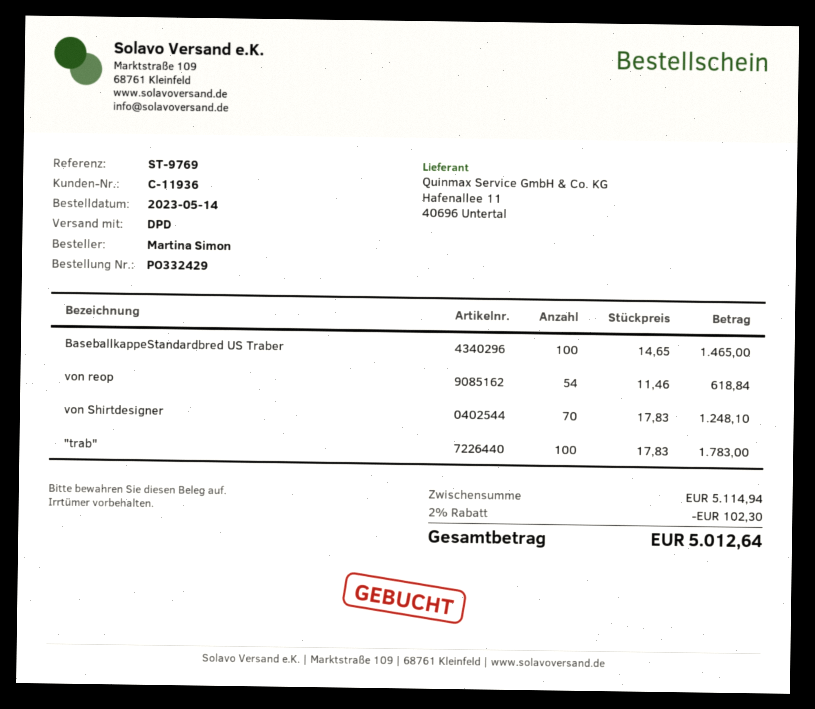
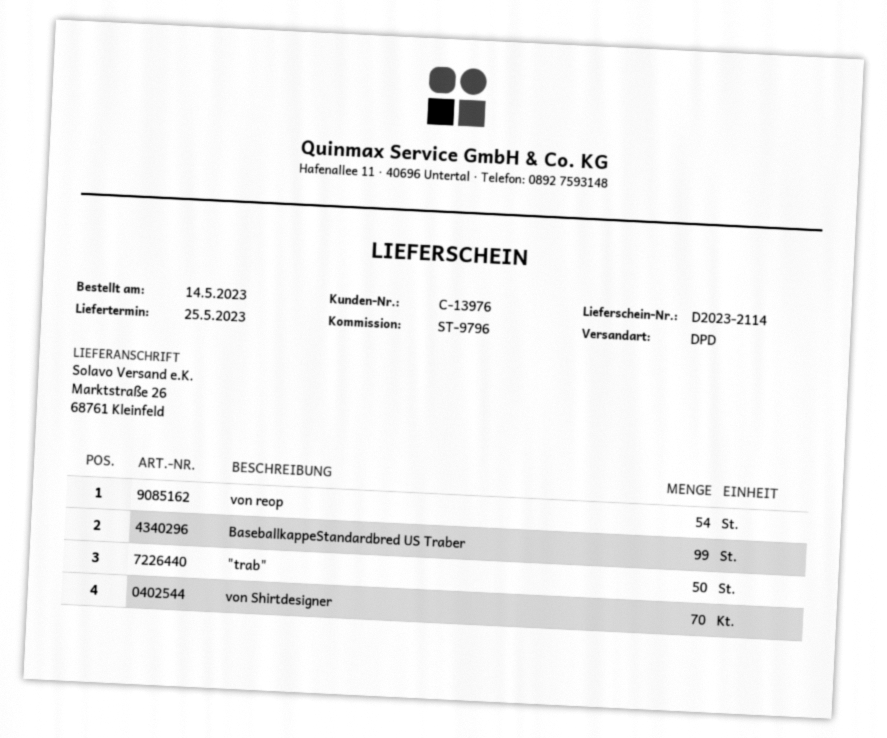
customer number: C-11936 -> C-13976
reference: ST-9769 -> ST-9796
BaseballkappeStandardbred US Traber: 100 -> 99
"trab": 100 -> 50

